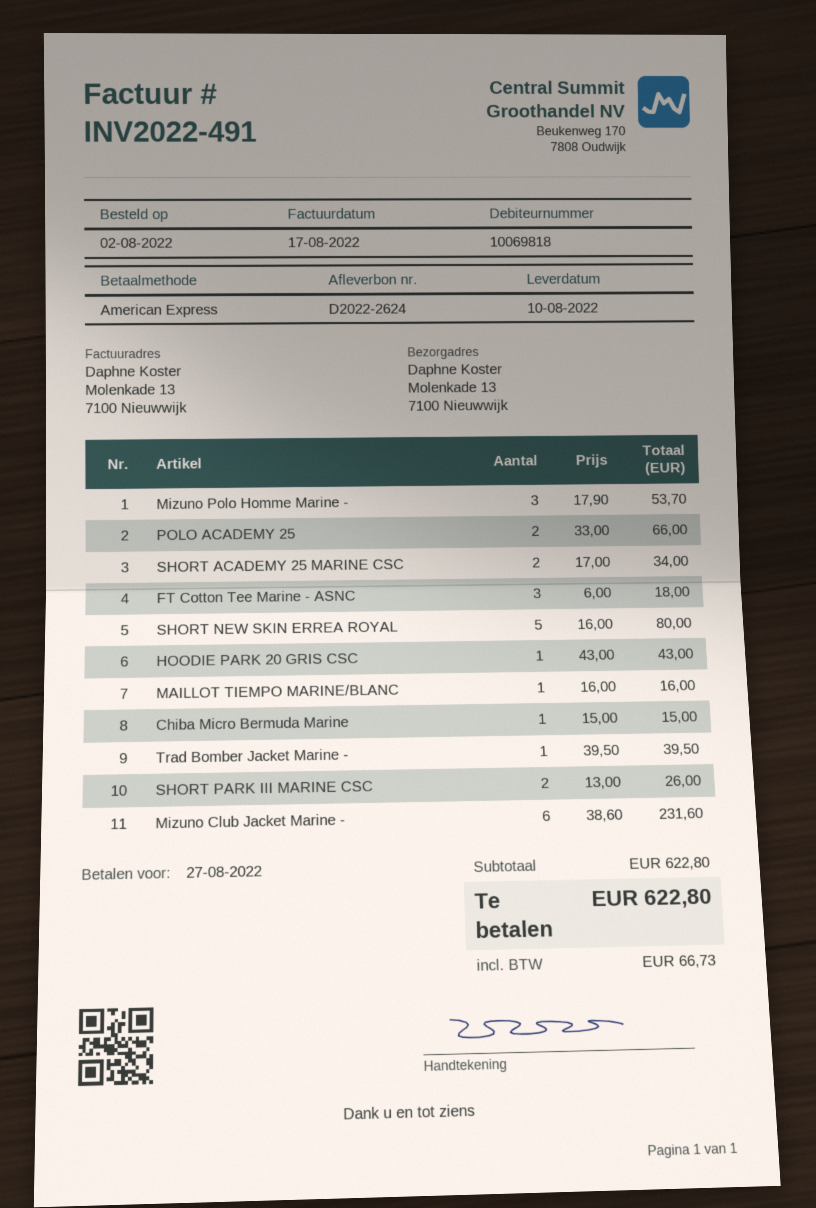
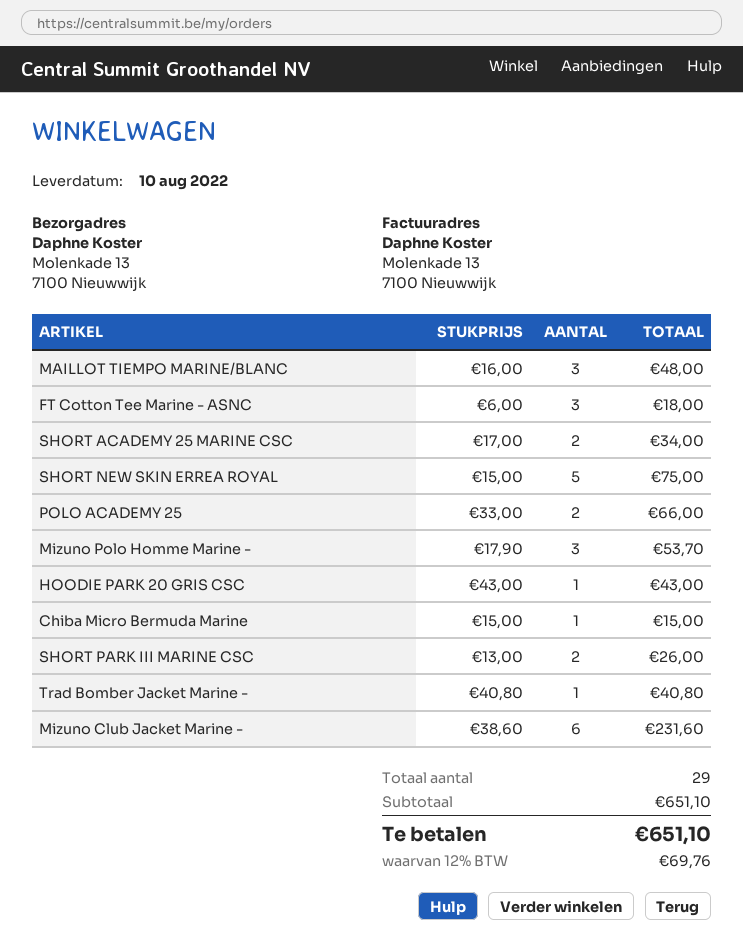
SHORT NEW SKIN ERREA ROYAL: 5 x 16.00 = 80.00 -> 5 x 15.00 = 75.00
MAILLOT TIEMPO MARINE/BLANC: 1 x 16.00 = 16.00 -> 3 x 16.00 = 48.00
Trad Bomber Jacket Marine -: 1 x 39.50 = 39.50 -> 1 x 40.80 = 40.80
subtotal: 622.80 -> 651.10
tax: 66.73 -> 69.76
total: 622.80 -> 651.10

